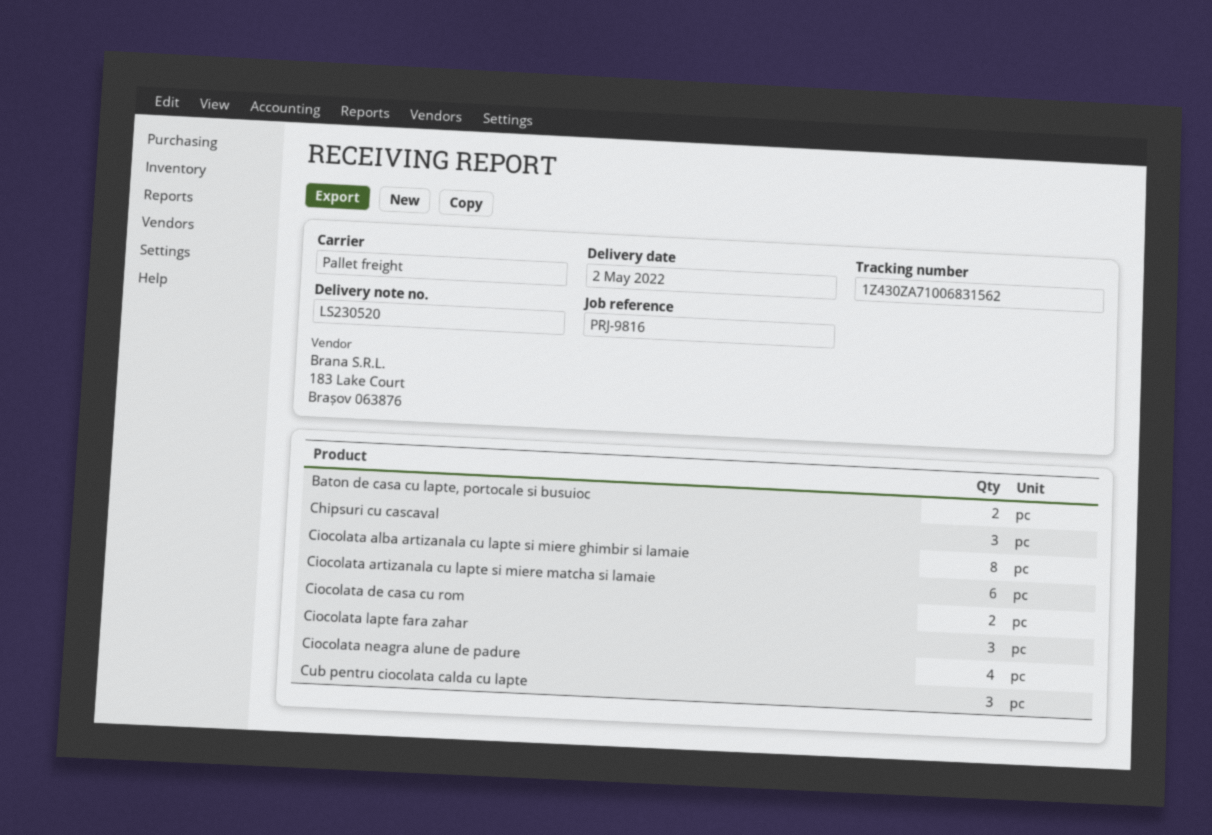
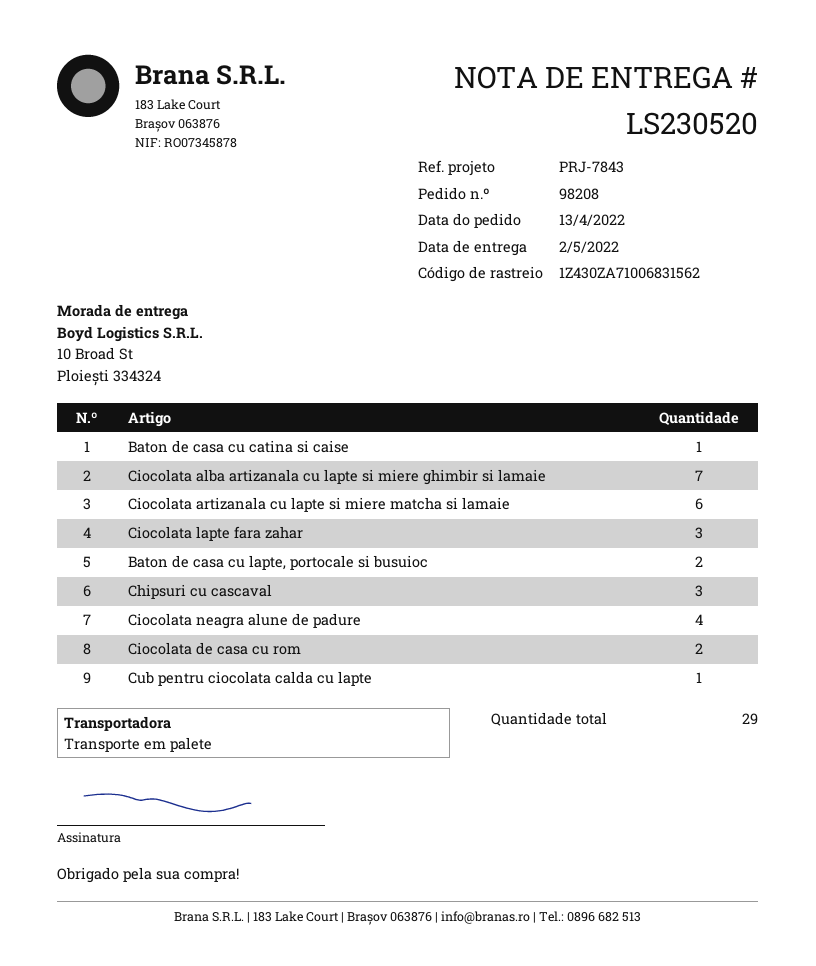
reference: PRJ-9816 -> PRJ-7843
Ciocolata alba artizanala cu lapte si miere ghimbir si lamaie: 8 -> 7
Cub pentru ciocolata calda cu lapte: 3 -> 1
Baton de casa cu catina si caise: none -> 1

